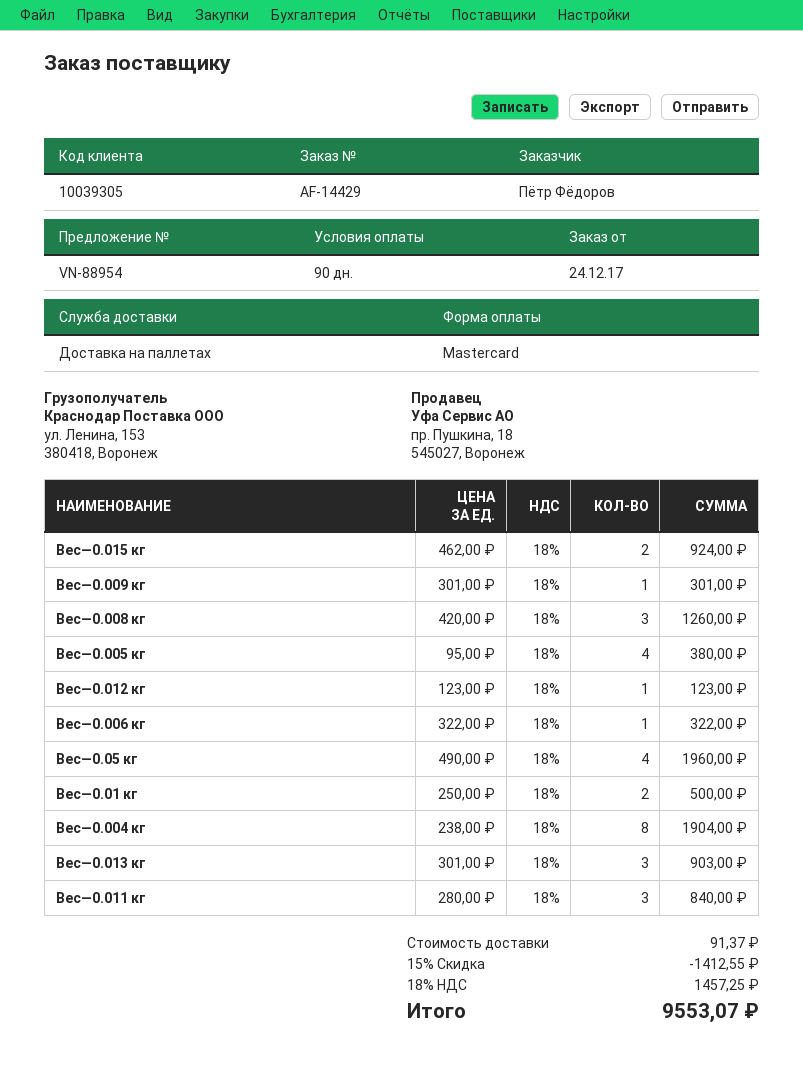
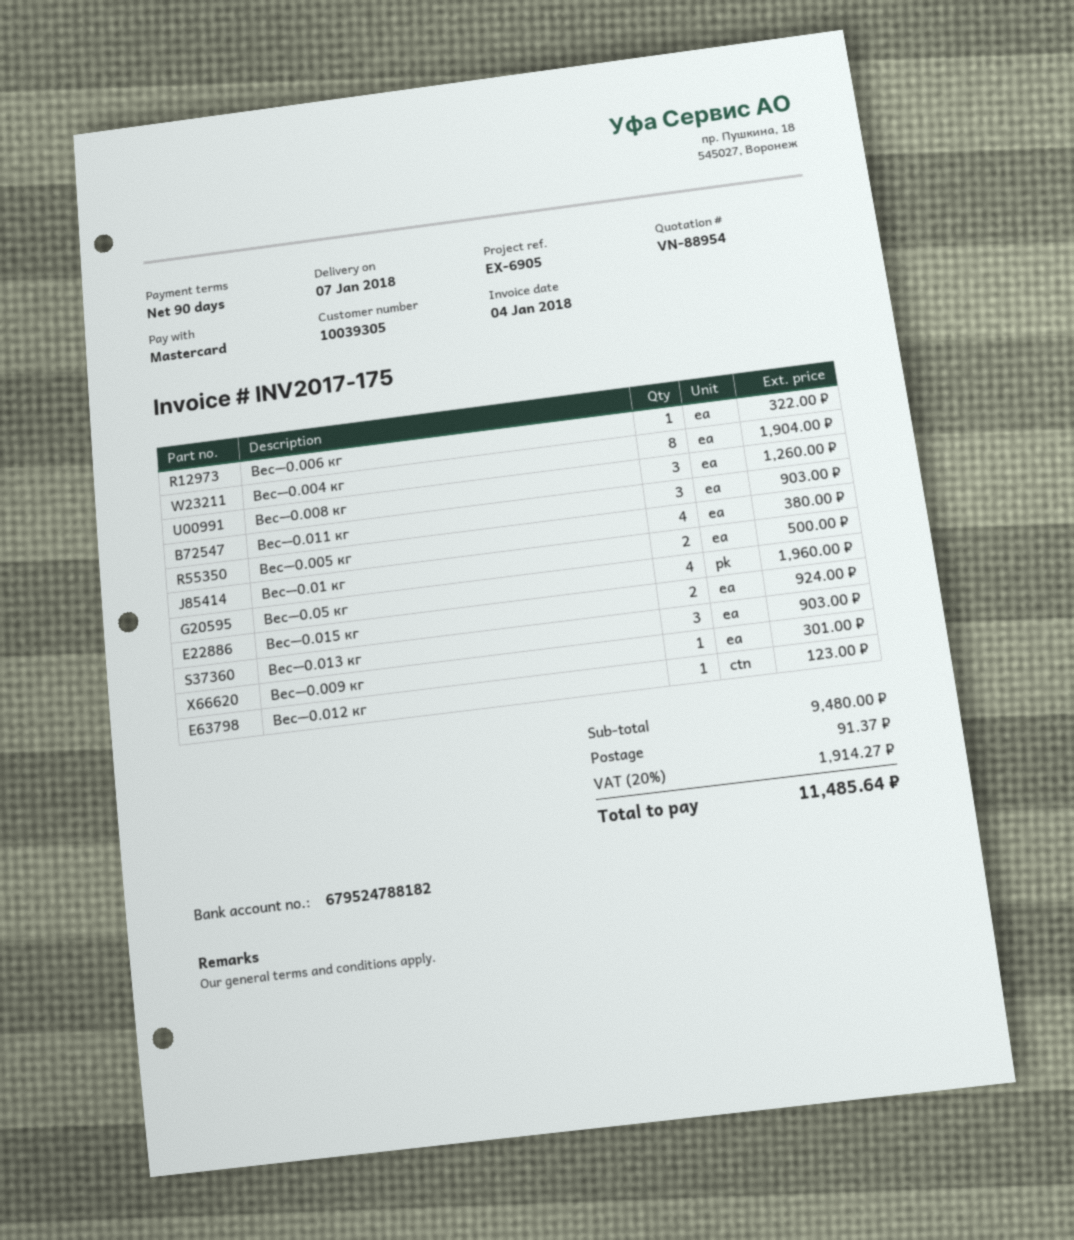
Вес—0.011 кг: 3 for 840.00 -> 3 for 903.00
discount: 15% = 1412.55 -> none
tax: 18% = 1457.25 -> 20% = 1914.27
total: 9553.07 -> 11485.64

